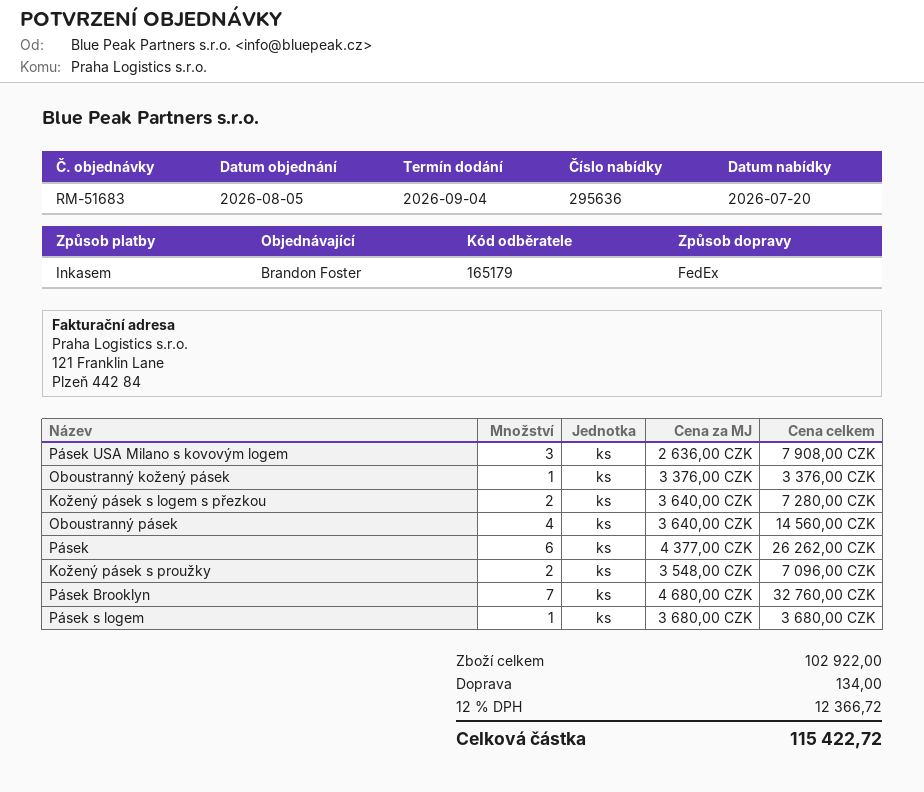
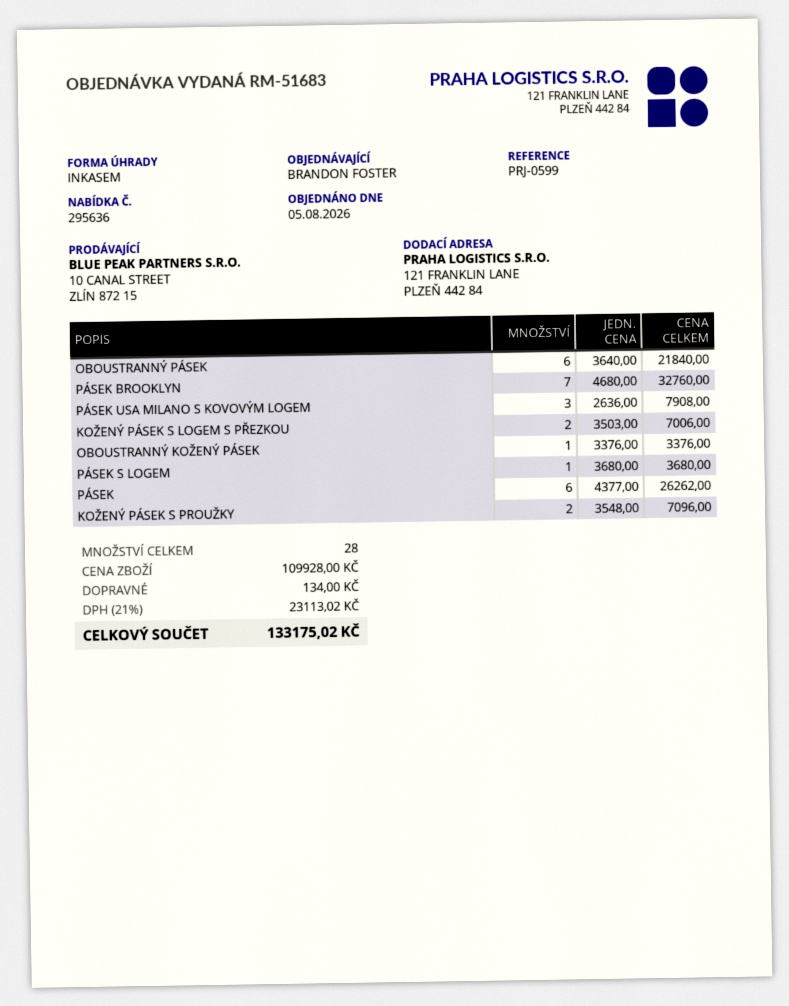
Kožený pásek s logem s přezkou: 2 x 3640.00 = 7280.00 -> 2 x 3503.00 = 7006.00
Oboustranný pásek: 4 x 3640.00 = 14560.00 -> 6 x 3640.00 = 21840.00
subtotal: 102922.00 -> 109928.00
tax: 12% = 12366.72 -> 21% = 23113.02
total: 115422.72 -> 133175.02

